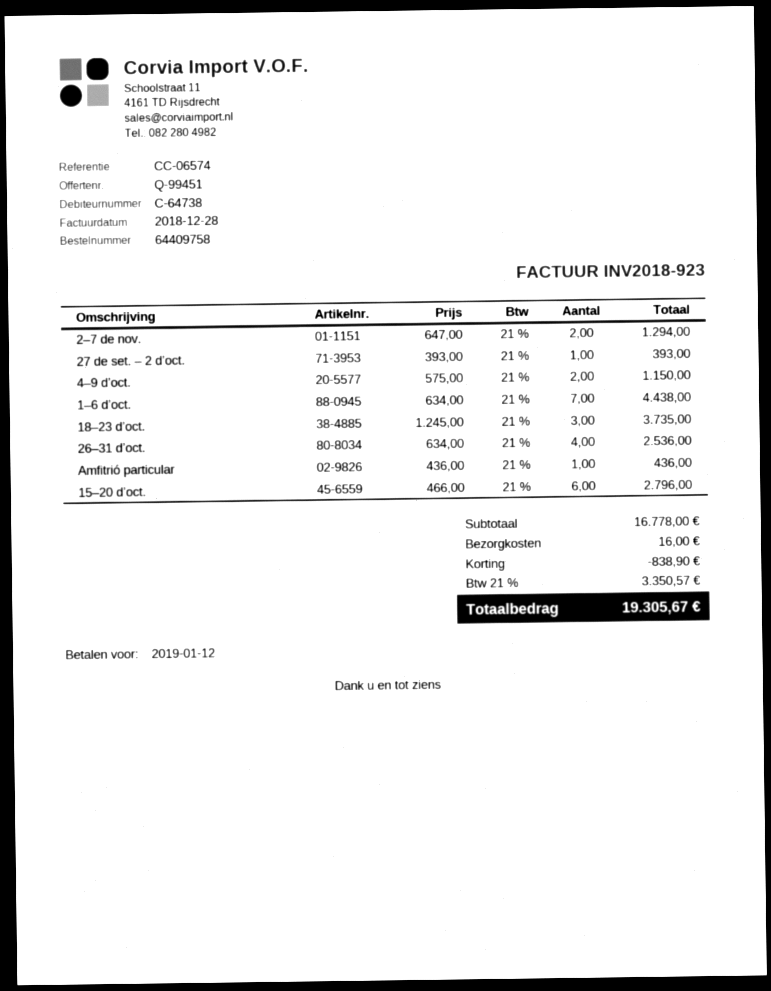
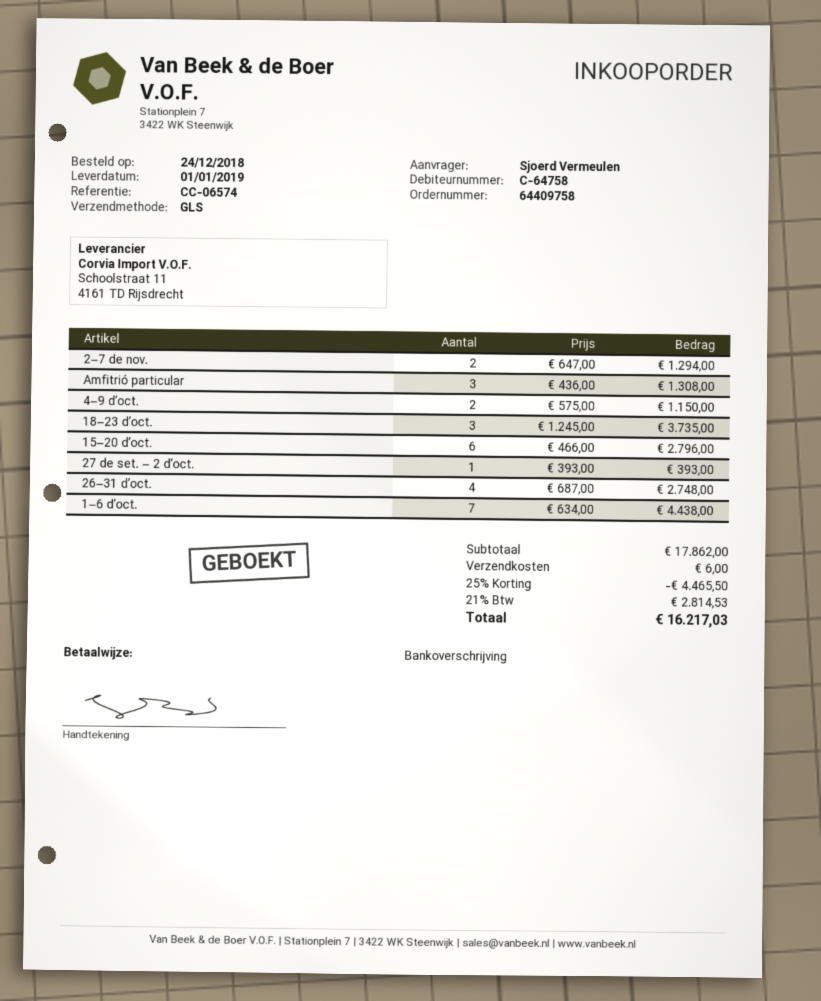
customer number: C-64738 -> C-64758
26–31 d’oct.: 4 x 634.00 = 2536.00 -> 4 x 687.00 = 2748.00
Amfitrió particular: 1 x 436.00 = 436.00 -> 3 x 436.00 = 1308.00
subtotal: 16778.00 -> 17862.00
discount: 838.90 -> 4465.50
shipping: 16.00 -> 6.00
tax: 21% = 3350.57 -> 21% = 2814.53
total: 19305.67 -> 16217.03

